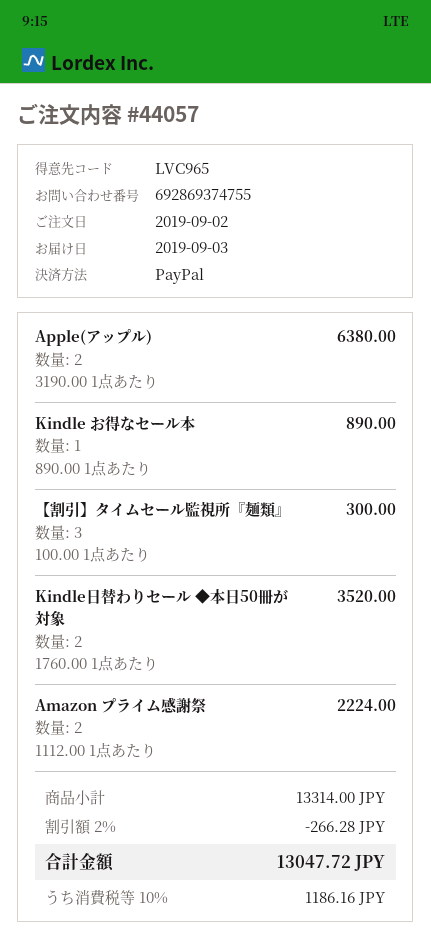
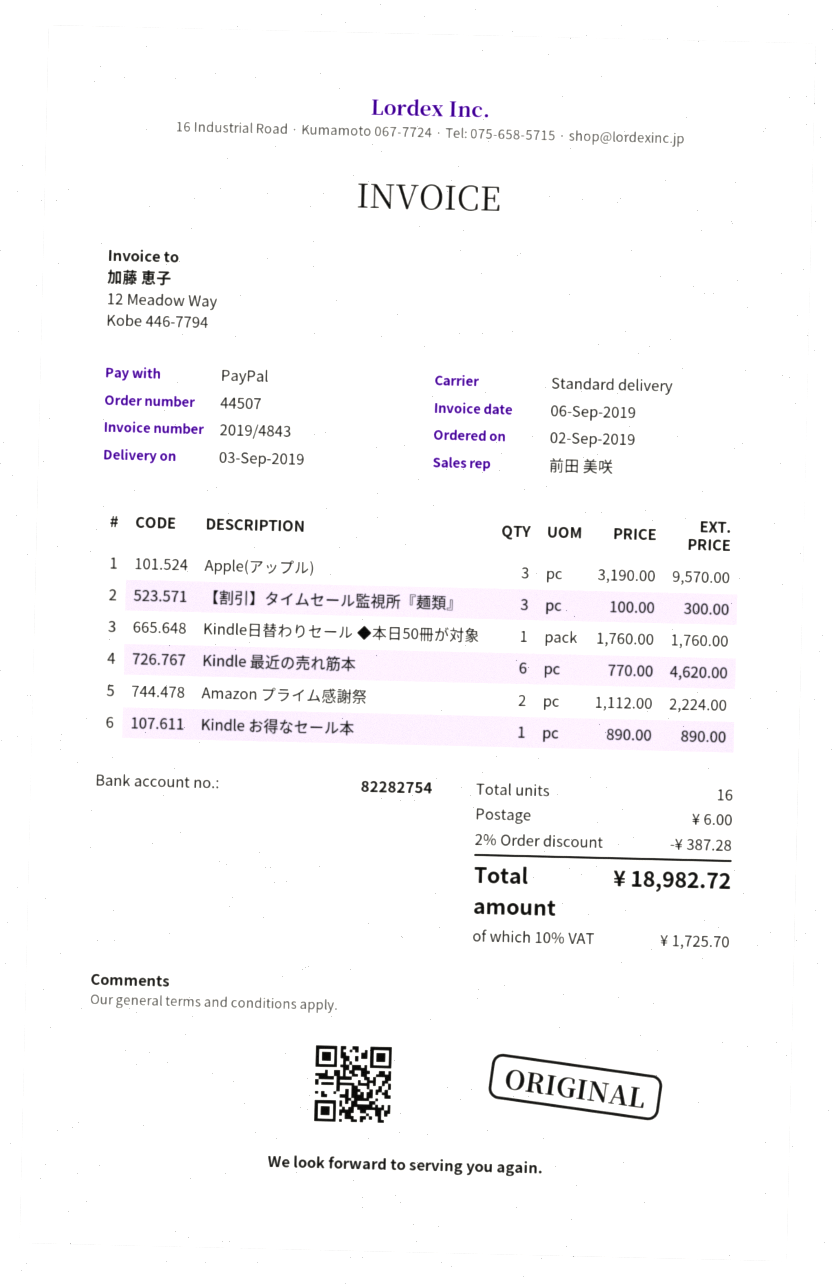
order number: 44057 -> 44507
Apple(アップル): 2 x 3190.00 = 6380.00 -> 3 x 3190.00 = 9570.00
Kindle日替わりセール ◆本日50冊が対象: 2 x 1760.00 = 3520.00 -> 1 x 1760.00 = 1760.00
Kindle 最近の売れ筋本: none -> 6 x 770.00 = 4620.00
discount: 2% = 266.28 -> 2% = 387.28
shipping: none -> 6.00
tax: 10% = 1186.16 -> 10% = 1725.70
total: 13047.72 -> 18982.72

